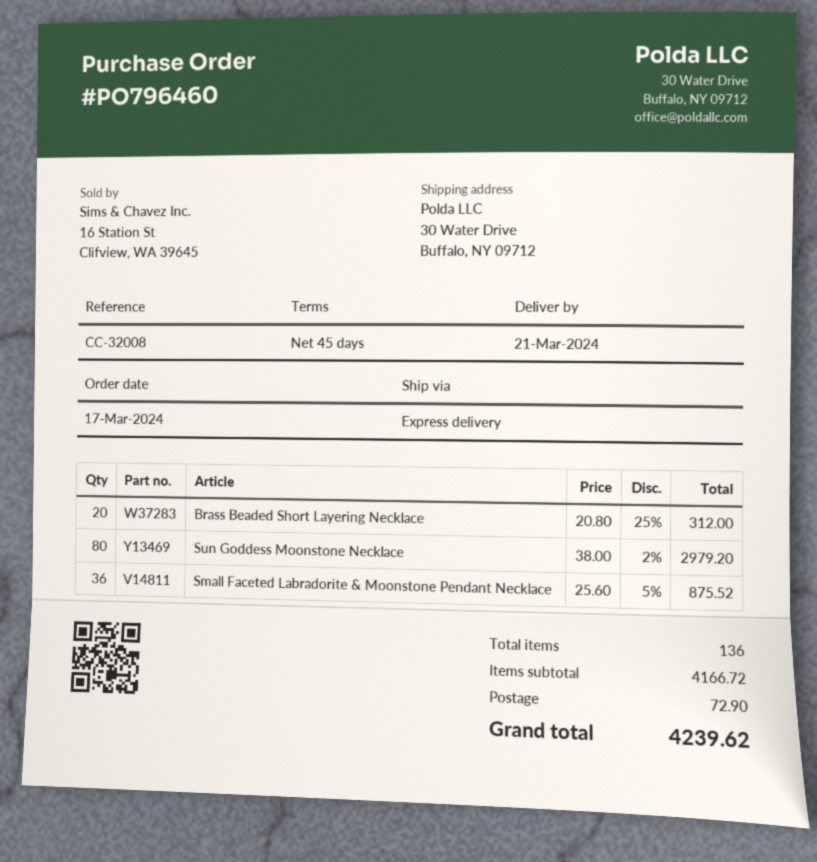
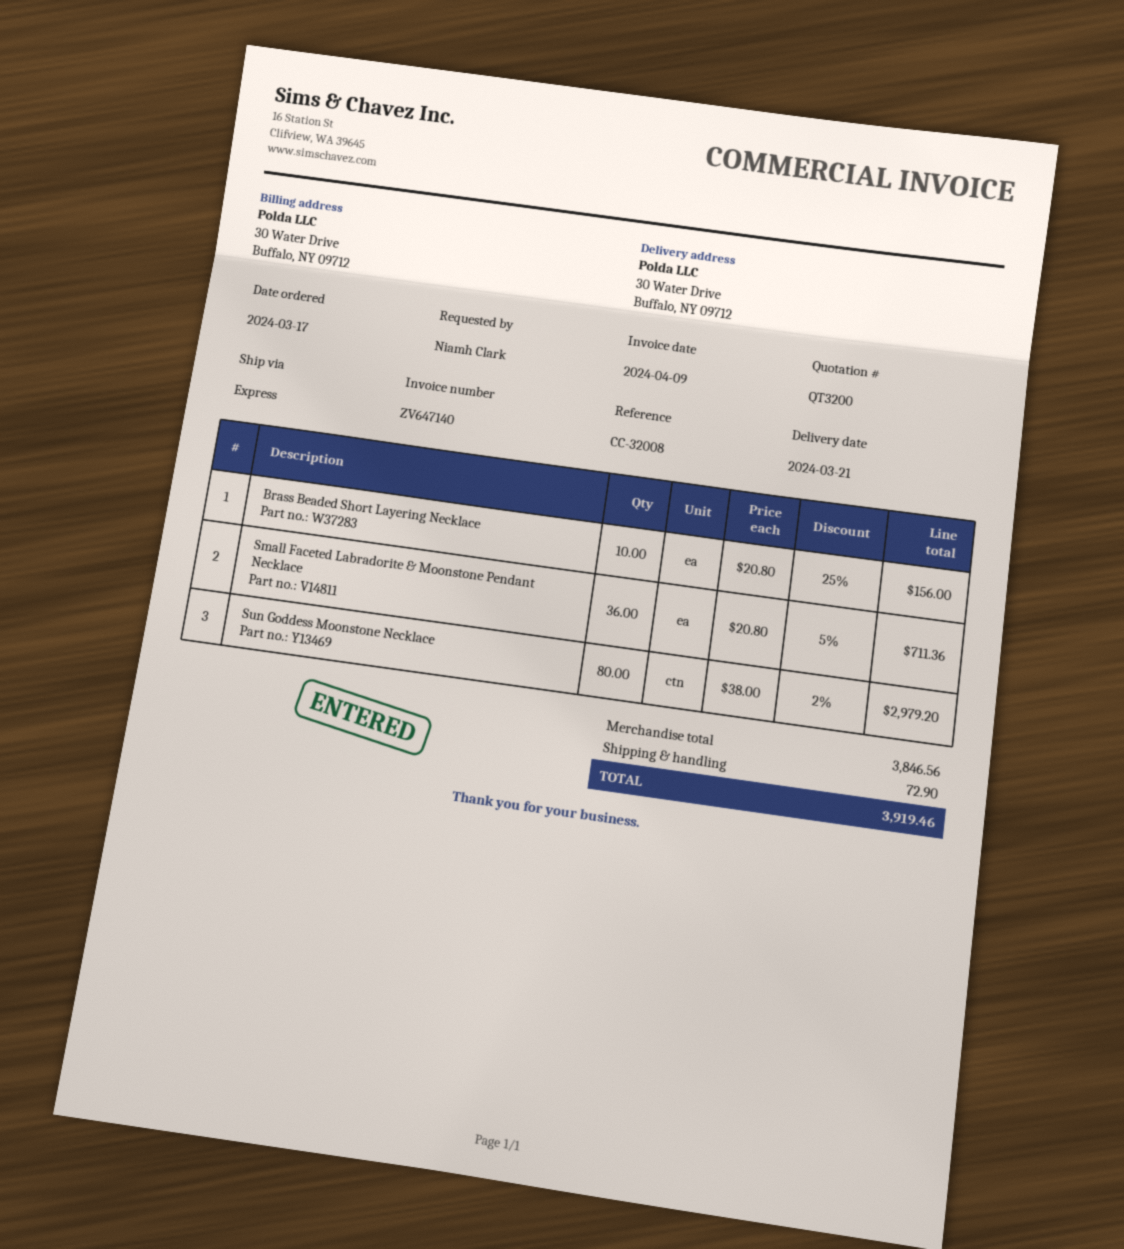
Brass Beaded Short Layering Necklace: 20 x 20.80 - 25% = 312.00 -> 10 x 20.80 - 25% = 156.00
Small Faceted Labradorite & Moonstone Pendant Necklace: 36 x 25.60 - 5% = 875.52 -> 36 x 20.80 - 5% = 711.36
subtotal: 4166.72 -> 3846.56
total: 4239.62 -> 3919.46

